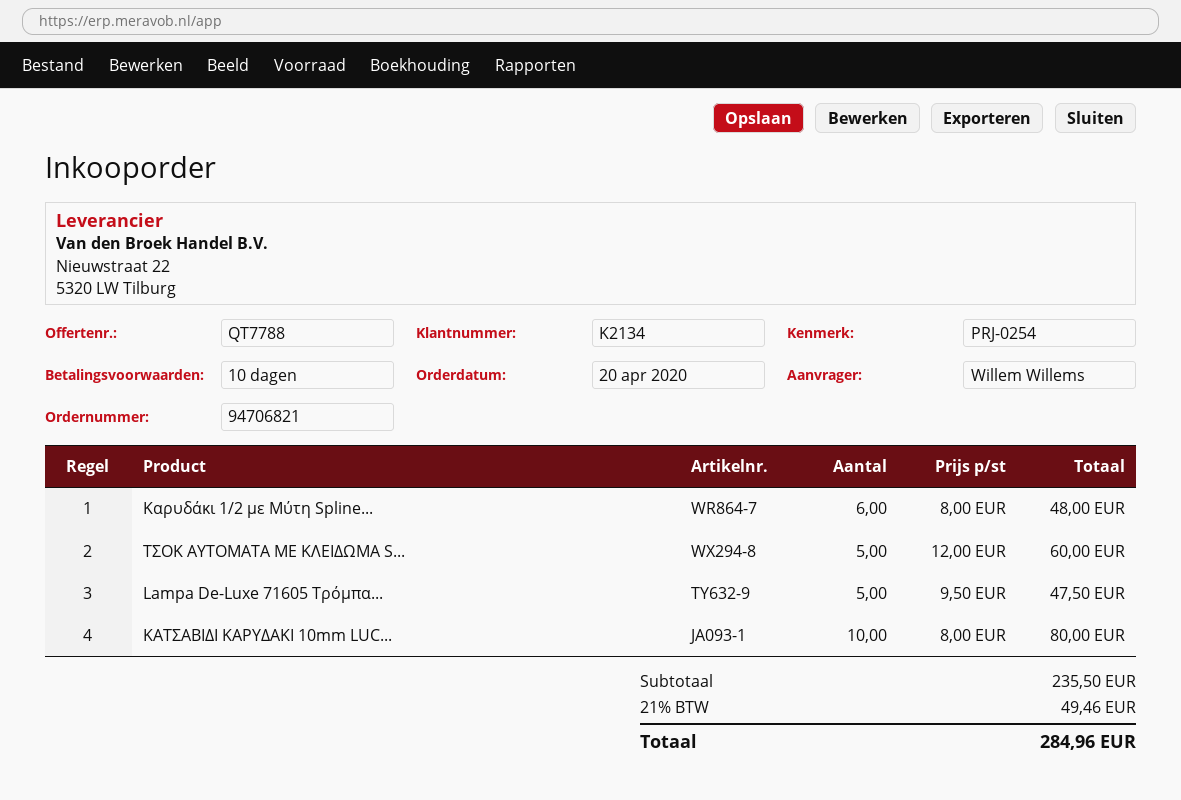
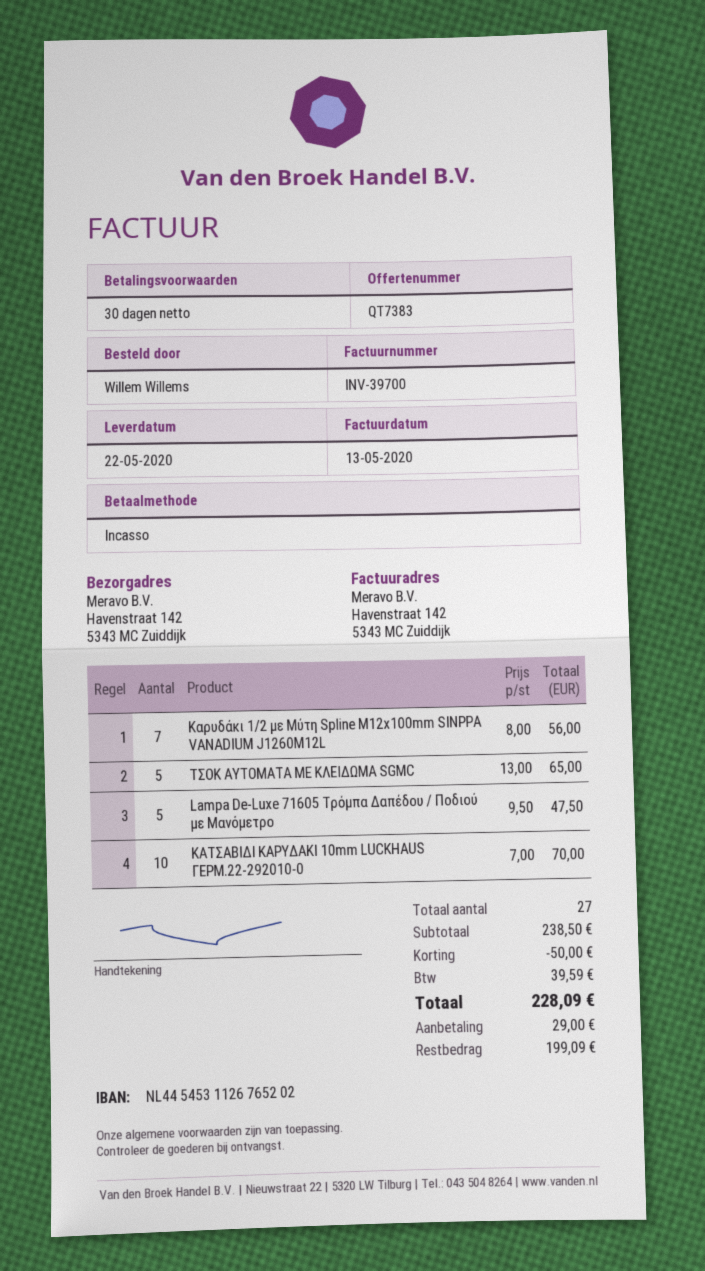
quote number: QT7788 -> QT7383
payment terms: 10 days -> 30 days
Καρυδάκι 1/2 με Μύτη Spline...: 6 x 8.00 = 48.00 -> 7 x 8.00 = 56.00
ΤΣΟΚ ΑΥΤΟΜΑΤΑ ΜΕ ΚΛΕΙΔΩΜΑ S...: 5 x 12.00 = 60.00 -> 5 x 13.00 = 65.00
ΚΑΤΣΑΒΙΔΙ ΚΑΡΥΔΑΚΙ 10mm LUC...: 10 x 8.00 = 80.00 -> 10 x 7.00 = 70.00
subtotal: 235.50 -> 238.50
discount: none -> 50.00
tax: 49.46 -> 39.59
total: 284.96 -> 228.09

